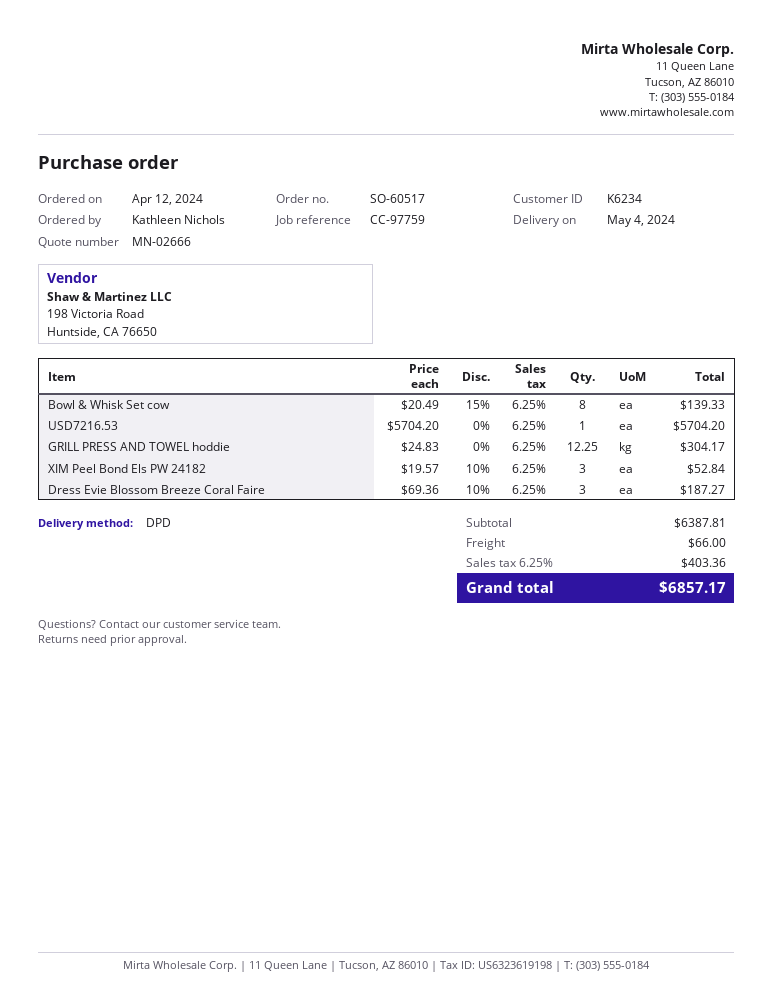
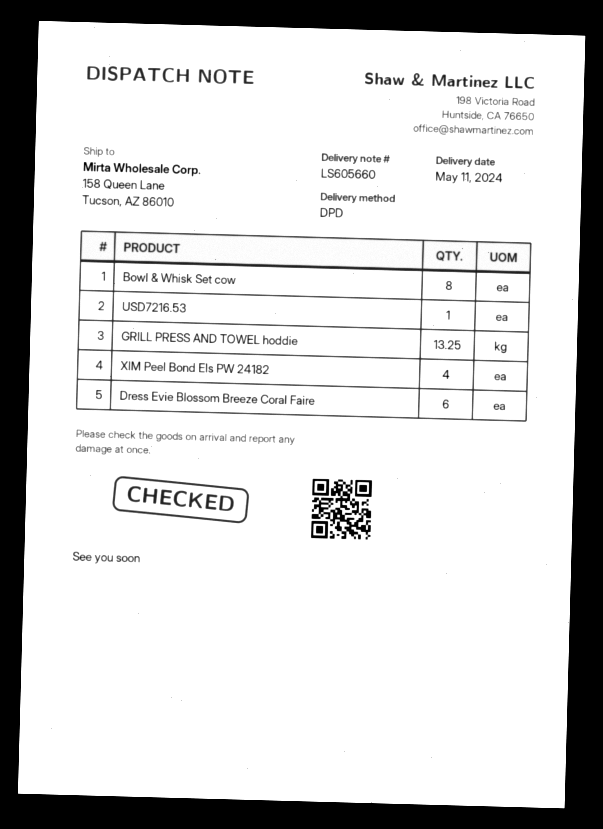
delivery date: 2024-05-04 -> 2024-05-11
GRILL PRESS AND TOWEL hoddie: 12.25 -> 13.25
XIM Peel Bond Els PW 24182: 3 -> 4
Dress Evie Blossom Breeze Coral Faire: 3 -> 6

